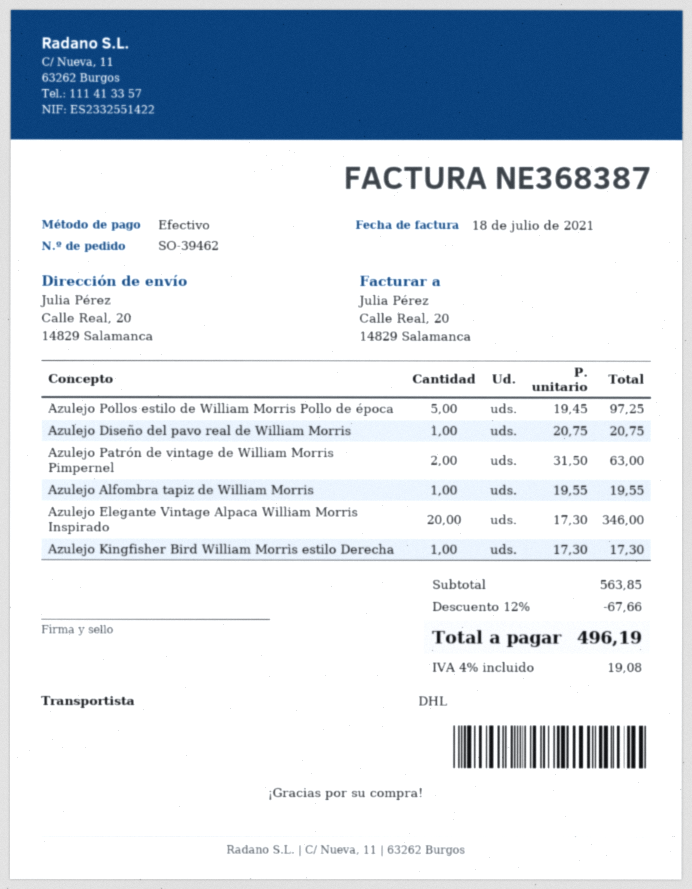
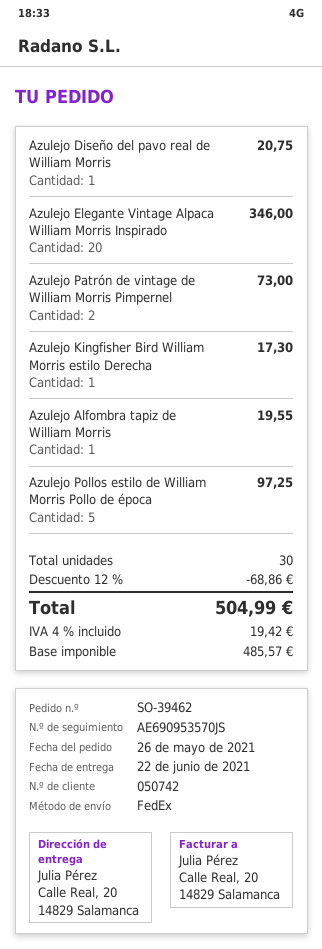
shipping method: DHL -> FedEx
Azulejo Patrón de vintage de William Morris Pimpernel: 2 for 63.00 -> 2 for 73.00
discount: 12% = 67.66 -> 12% = 68.86
tax: 4% = 19.08 -> 4% = 19.42
total: 496.19 -> 504.99

